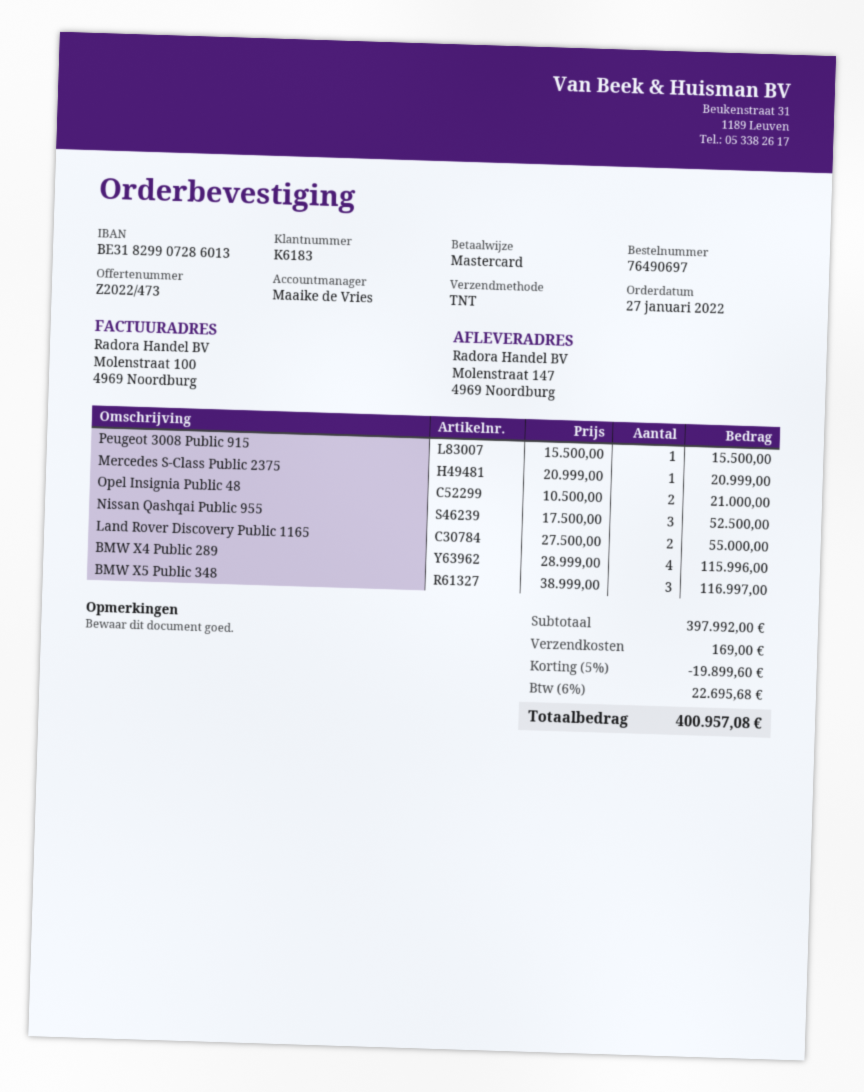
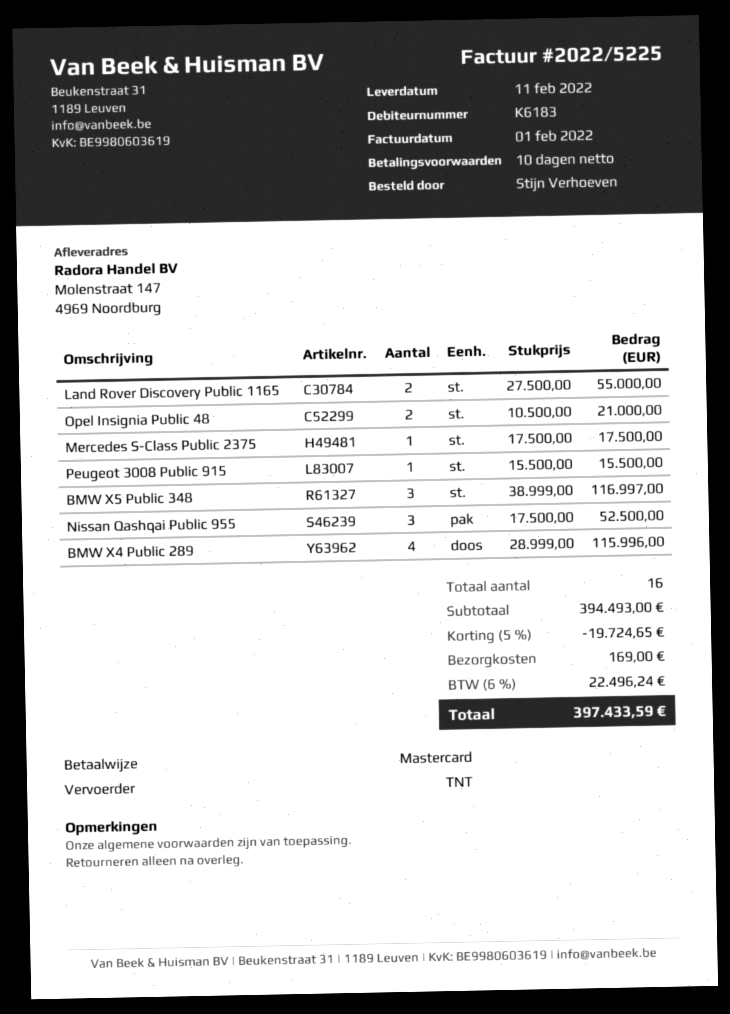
Mercedes S-Class Public 2375: 1 x 20999.00 = 20999.00 -> 1 x 17500.00 = 17500.00
subtotal: 397992.00 -> 394493.00
discount: 5% = 19899.60 -> 5% = 19724.65
tax: 6% = 22695.68 -> 6% = 22496.24
total: 400957.08 -> 397433.59

